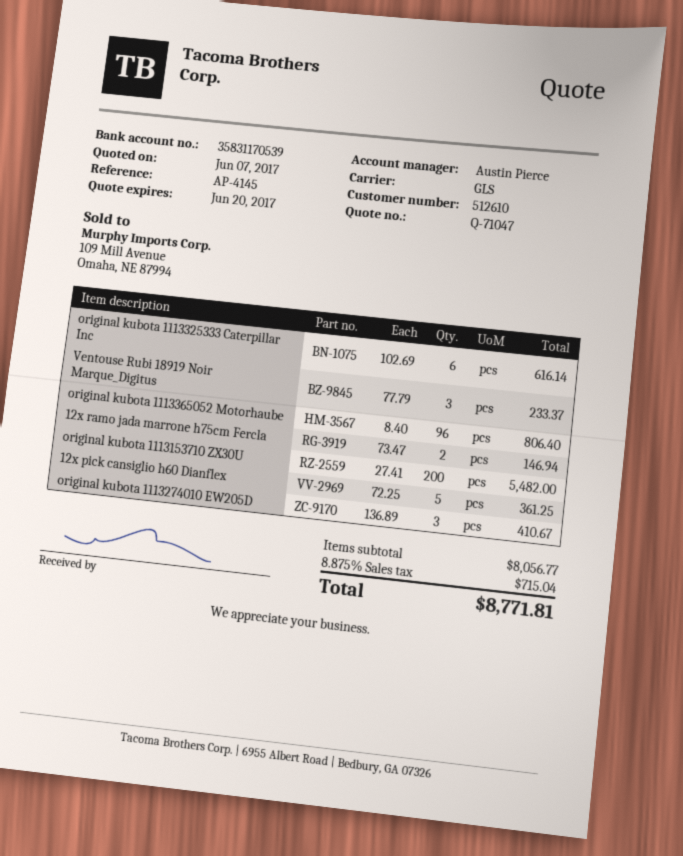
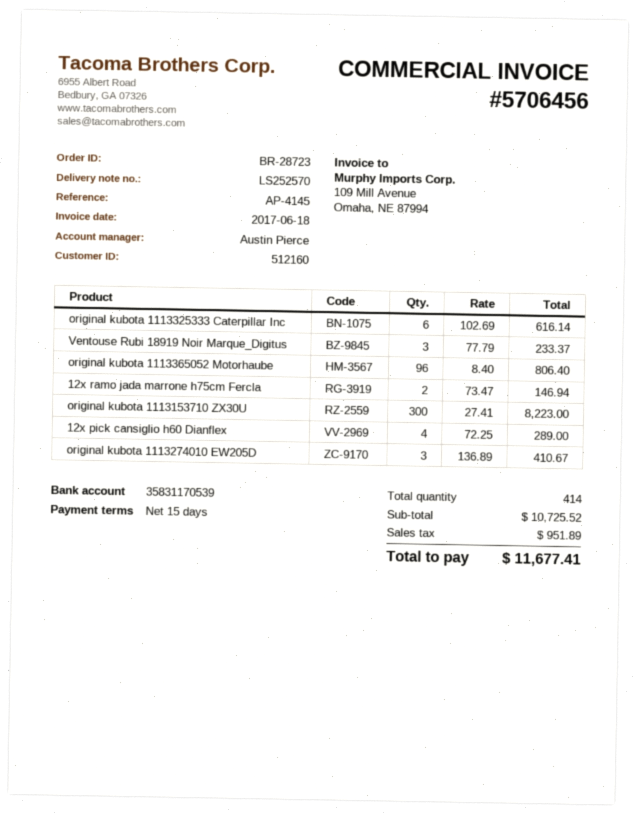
customer number: 512610 -> 512160
original kubota 1113153710 ZX30U: 200 x 27.41 = 5482.00 -> 300 x 27.41 = 8223.00
12x pick cansiglio h60 Dianflex: 5 x 72.25 = 361.25 -> 4 x 72.25 = 289.00
subtotal: 8056.77 -> 10725.52
tax: 715.04 -> 951.89
total: 8771.81 -> 11677.41

